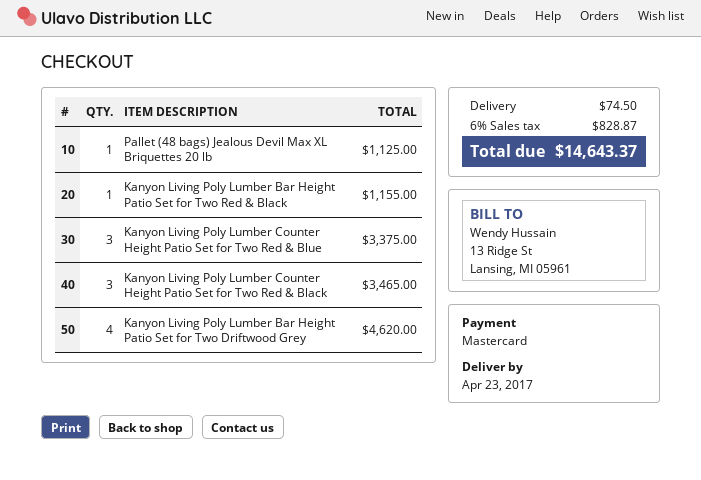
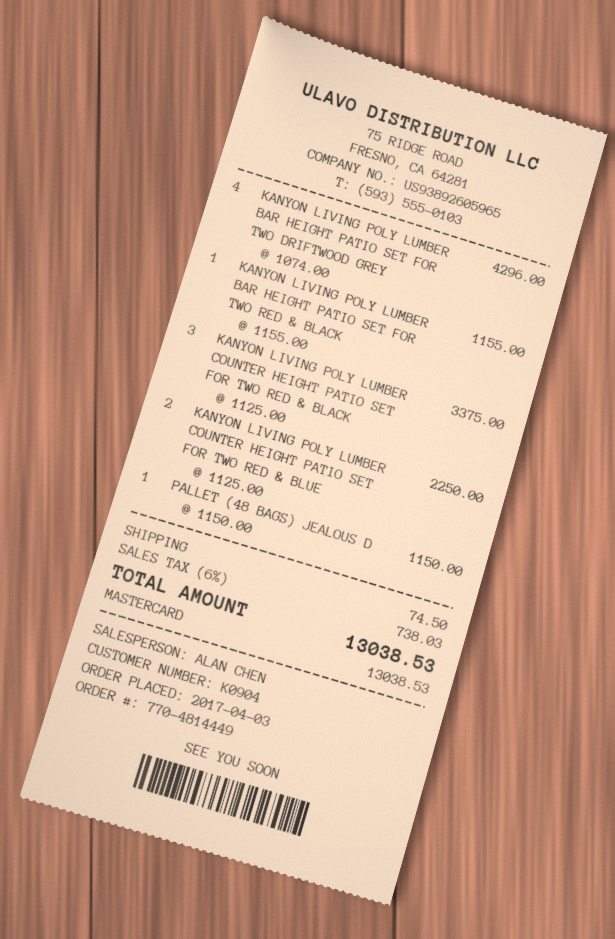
Pallet (48 bags) Jealous Devil Max XL Briquettes 20 lb: 1 for 1125.00 -> 1 for 1150.00
Kanyon Living Poly Lumber Counter Height Patio Set for Two Red & Blue: 3 for 3375.00 -> 2 for 2250.00
Kanyon Living Poly Lumber Counter Height Patio Set for Two Red & Black: 3 for 3465.00 -> 3 for 3375.00
Kanyon Living Poly Lumber Bar Height Patio Set for Two Driftwood Grey: 4 for 4620.00 -> 4 for 4296.00
tax: 6% = 828.87 -> 6% = 738.03
total: 14643.37 -> 13038.53

